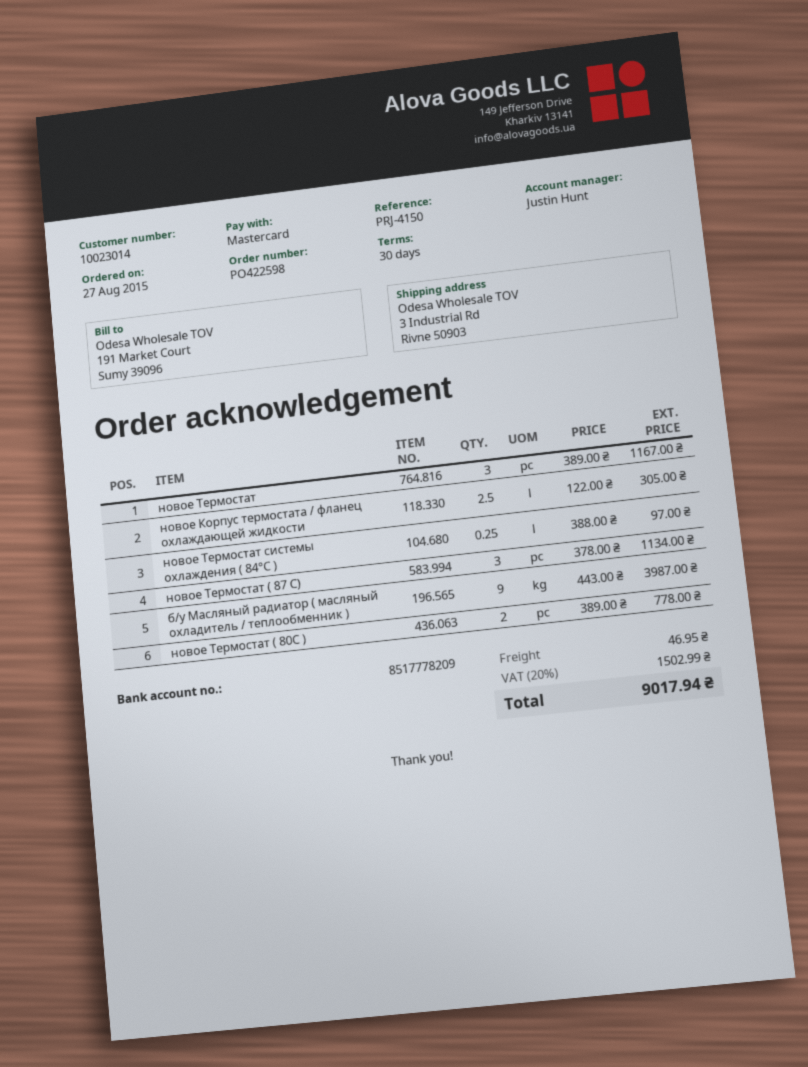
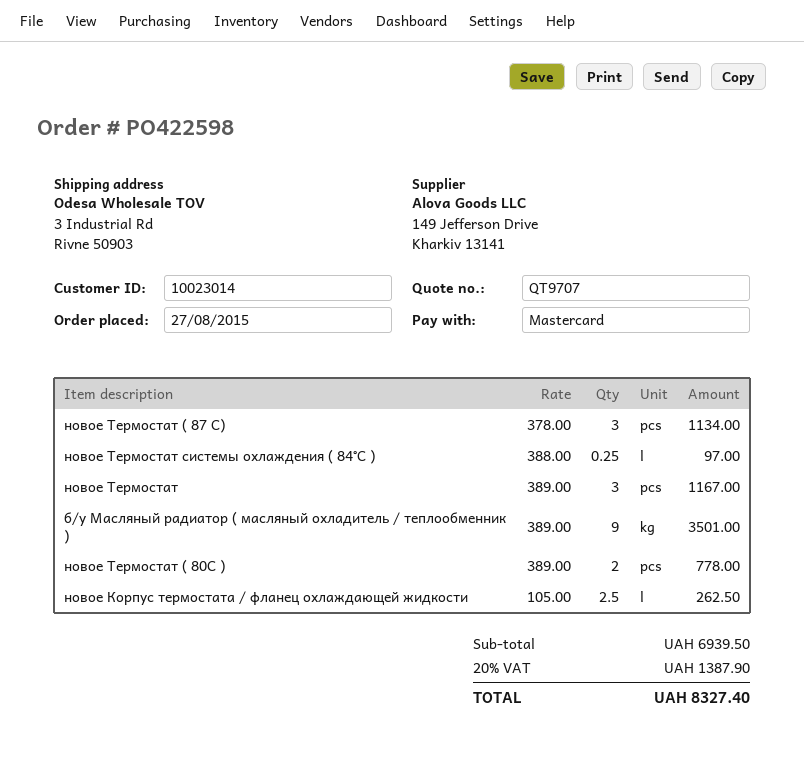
новое Корпус термостата / фланец охлаждающей жидкости: 2.5 x 122.00 = 305.00 -> 2.5 x 105.00 = 262.50
б/у Масляный радиатор ( масляный охладитель / теплообменник ): 9 x 443.00 = 3987.00 -> 9 x 389.00 = 3501.00
shipping: 46.95 -> none
tax: 20% = 1502.99 -> 20% = 1387.90
total: 9017.94 -> 8327.40

